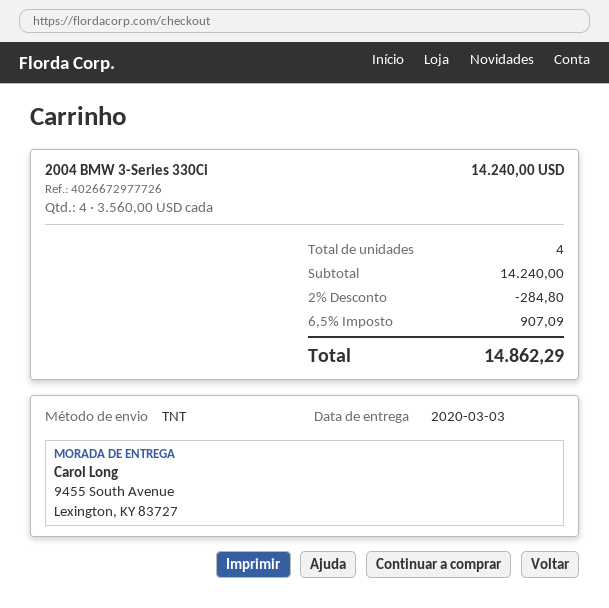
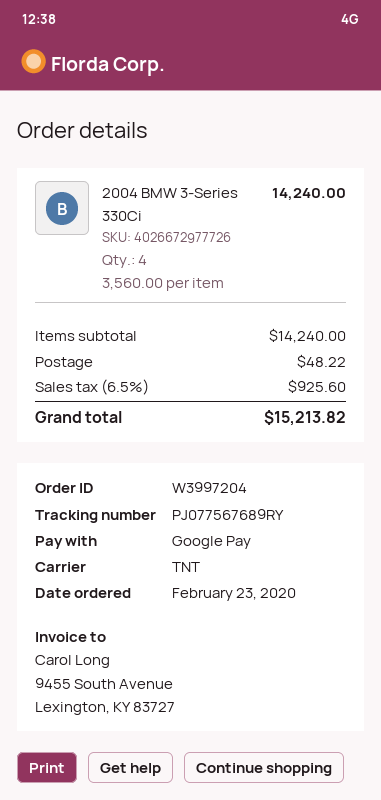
discount: 2% = 284.80 -> none
shipping: none -> 48.22
tax: 6.5% = 907.09 -> 6.5% = 925.60
total: 14862.29 -> 15213.82

